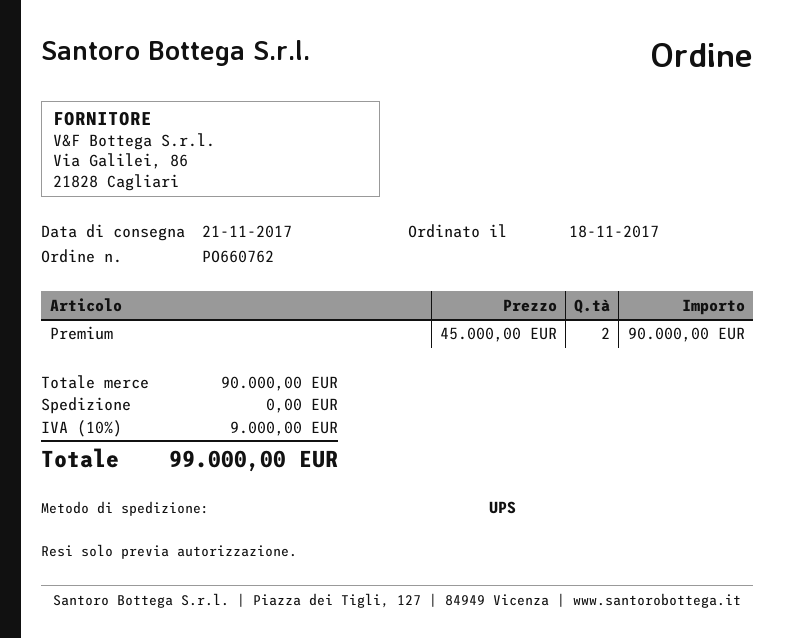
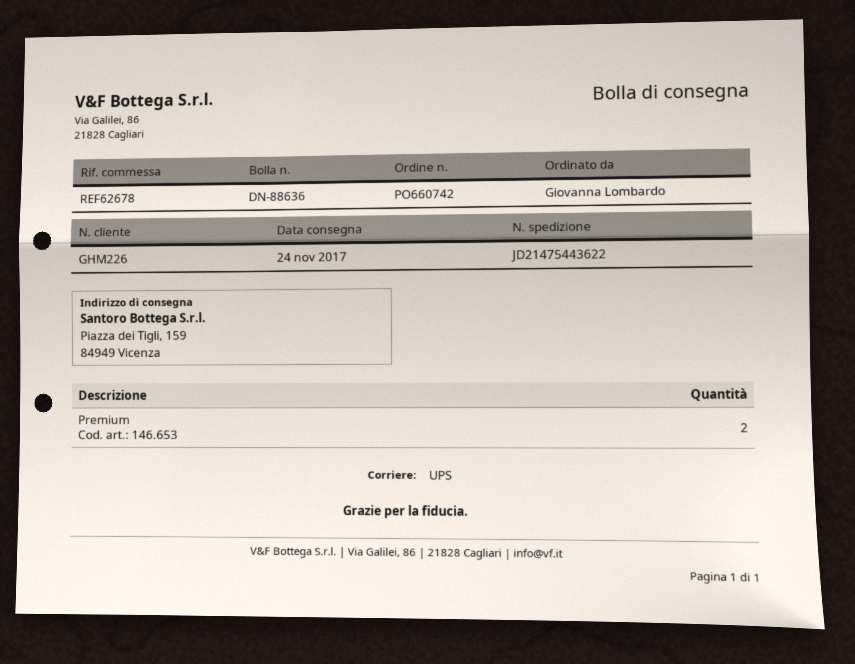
order number: PO660762 -> PO660742
delivery date: 2017-11-21 -> 2017-11-24

